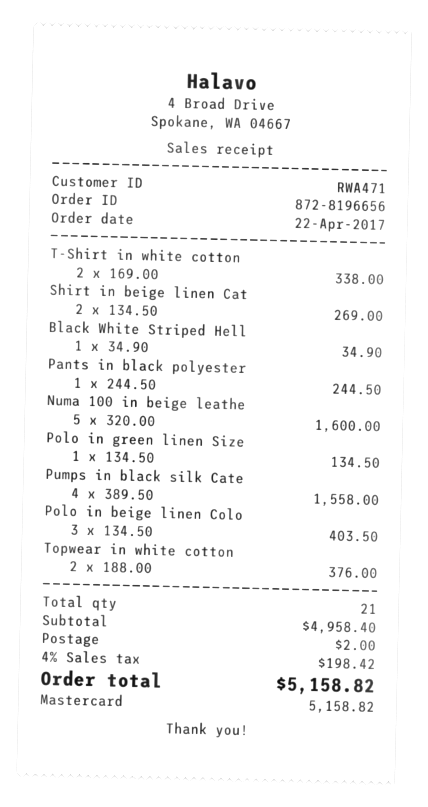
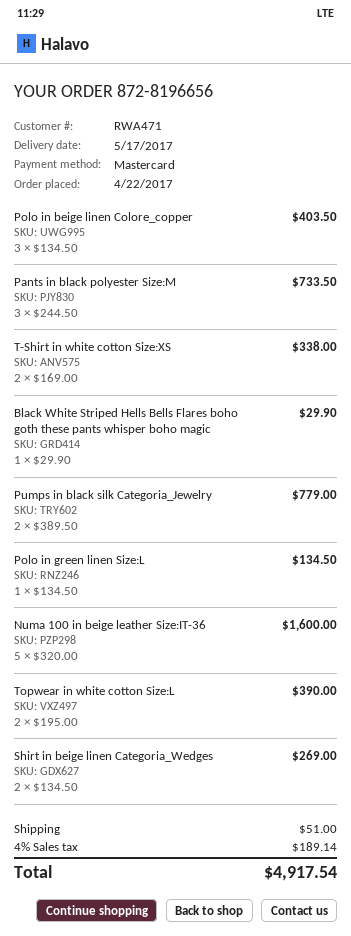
Black White Striped Hell: 1 x 34.90 = 34.90 -> 1 x 29.90 = 29.90
Pants in black polyester: 1 x 244.50 = 244.50 -> 3 x 244.50 = 733.50
Pumps in black silk Cate: 4 x 389.50 = 1558.00 -> 2 x 389.50 = 779.00
Topwear in white cotton: 2 x 188.00 = 376.00 -> 2 x 195.00 = 390.00
shipping: 2.00 -> 51.00
tax: 4% = 198.42 -> 4% = 189.14
total: 5158.82 -> 4917.54

